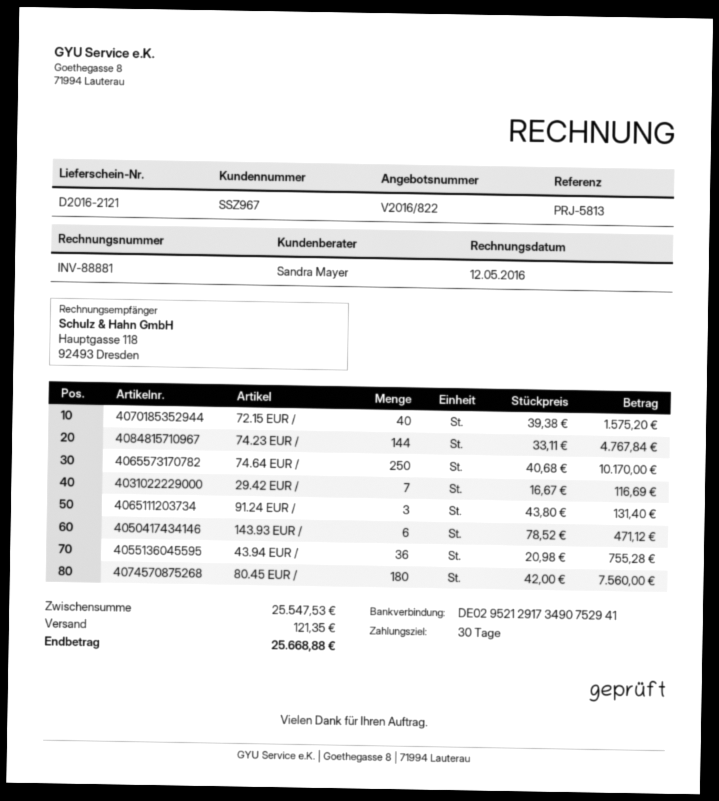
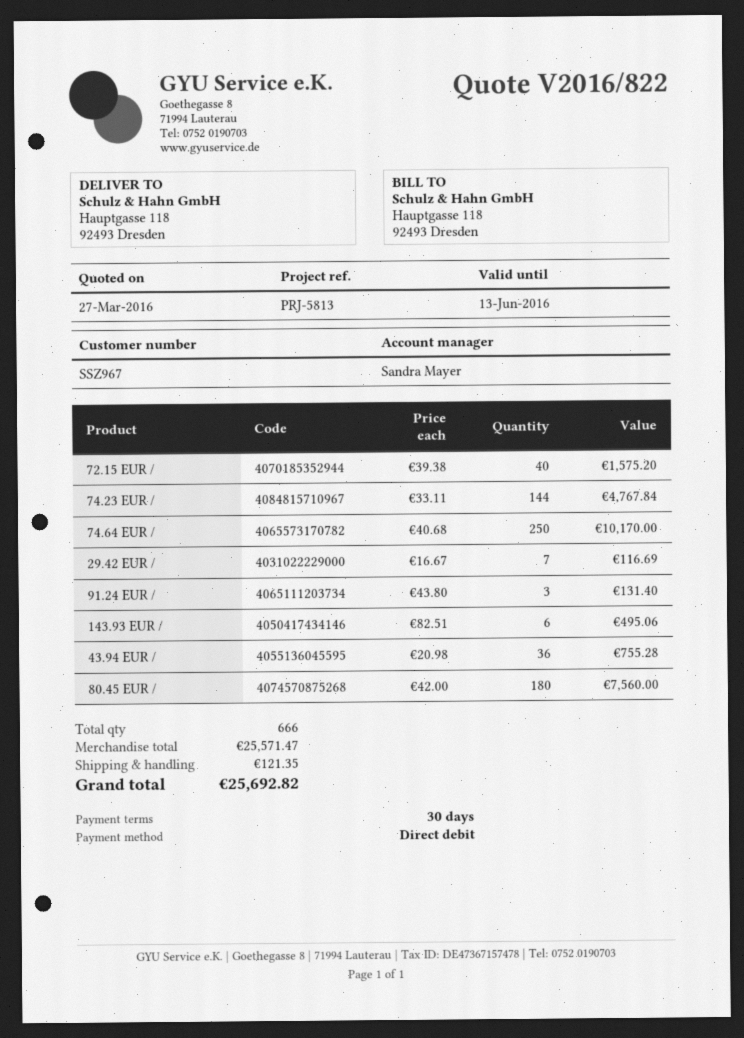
143.93 EUR /: 6 x 78.52 = 471.12 -> 6 x 82.51 = 495.06
subtotal: 25547.53 -> 25571.47
total: 25668.88 -> 25692.82

